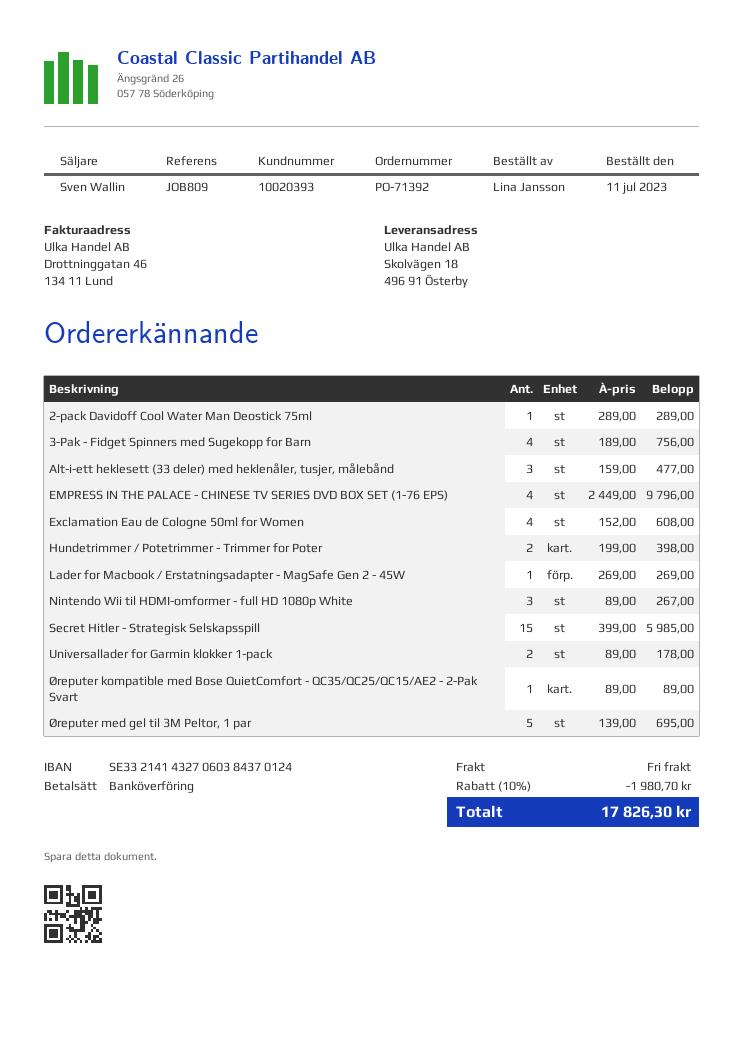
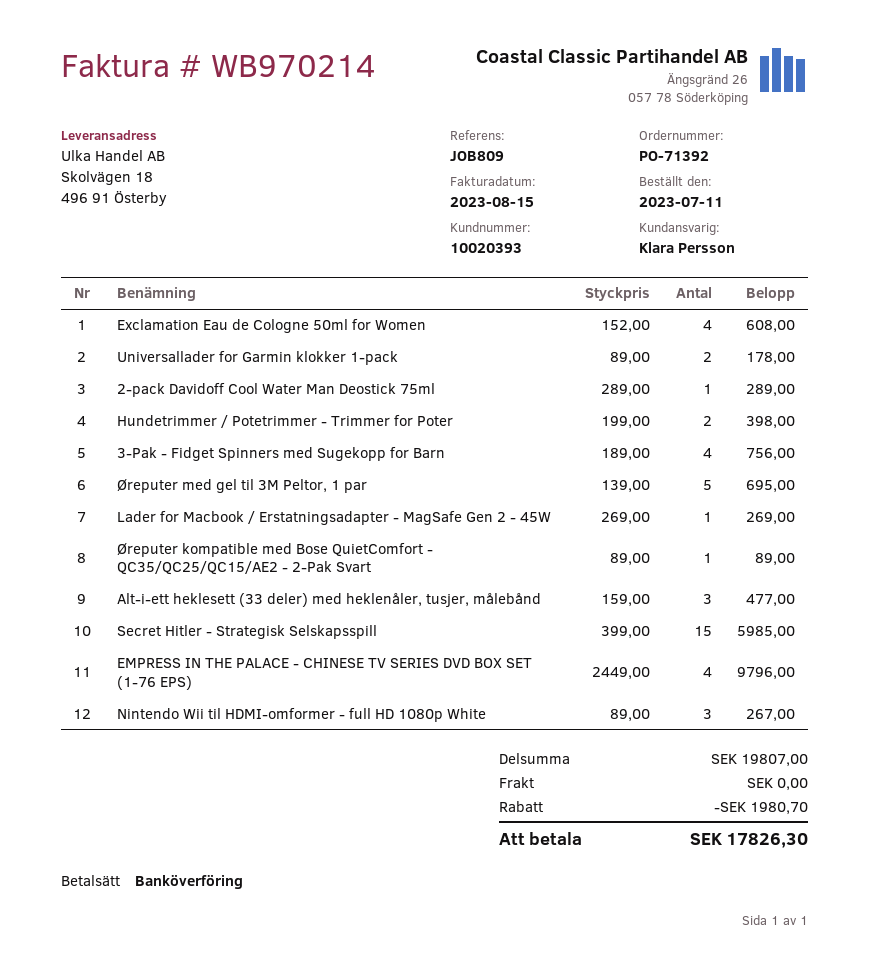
sales rep: Sven Wallin -> Klara Persson

